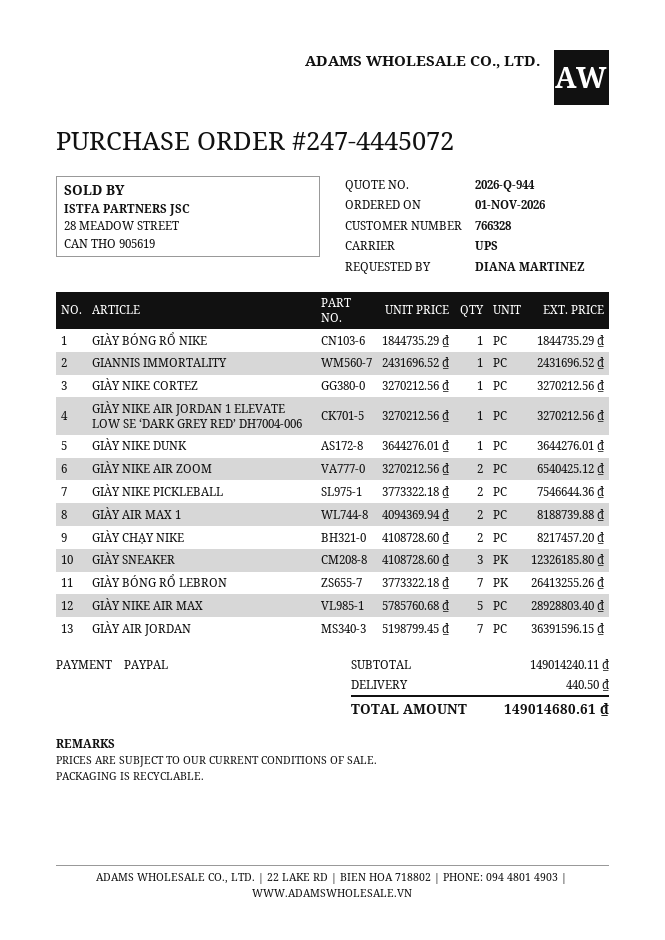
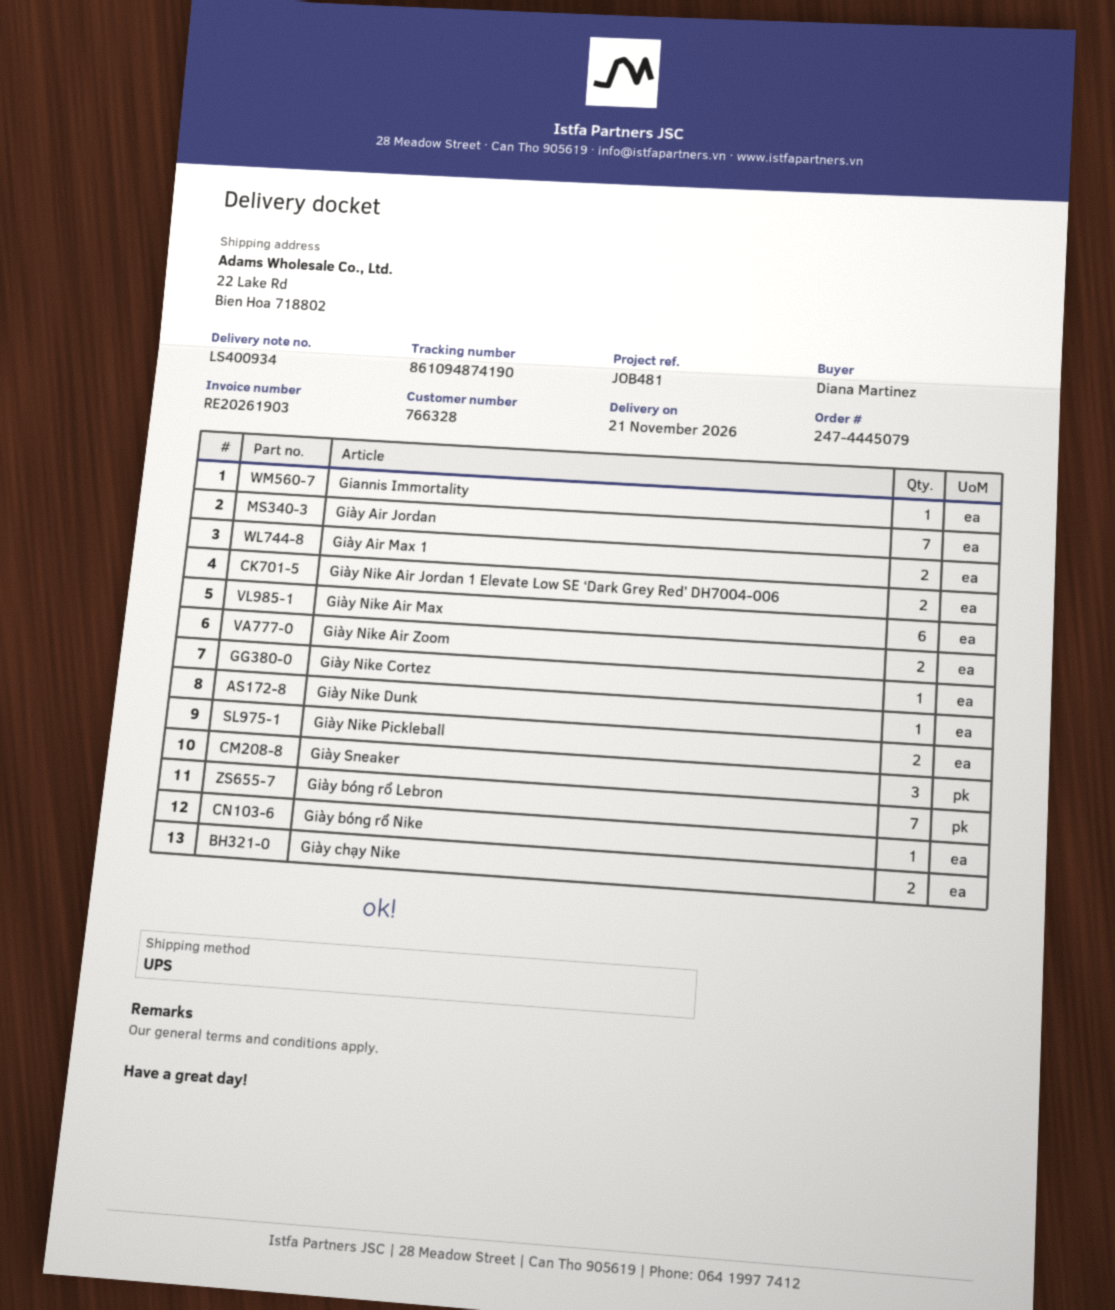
order number: 247-4445072 -> 247-4445079
GIÀY NIKE AIR JORDAN 1 ELEVATE LOW SE ‘DARK GREY RED’ DH7004-006: 1 -> 2
GIÀY NIKE AIR MAX: 5 -> 6

